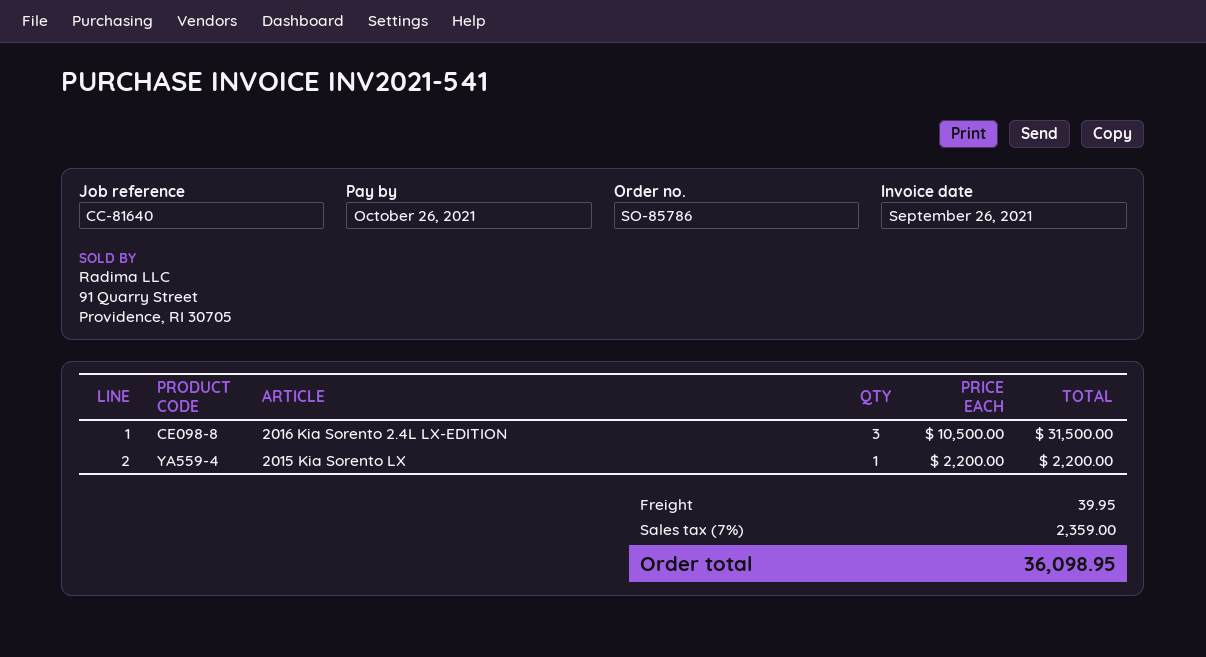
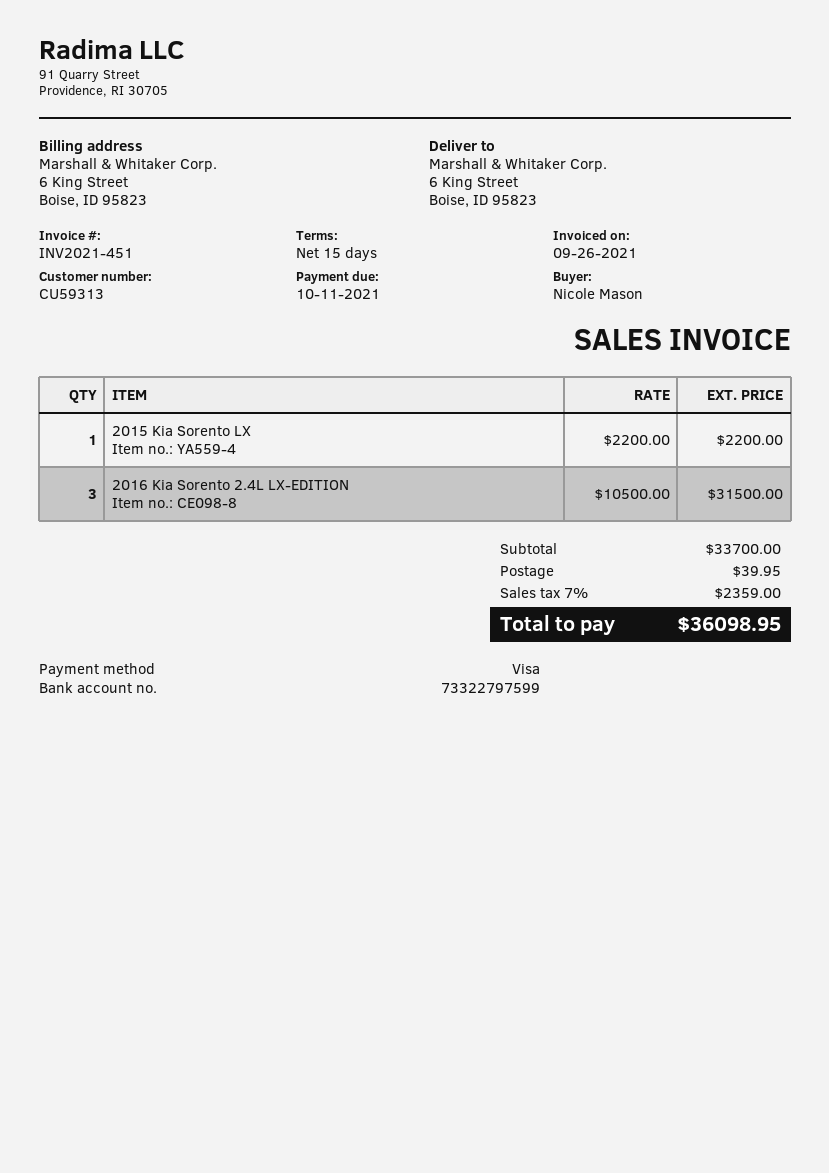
invoice number: INV2021-541 -> INV2021-451
due date: 2021-10-26 -> 2021-10-11

